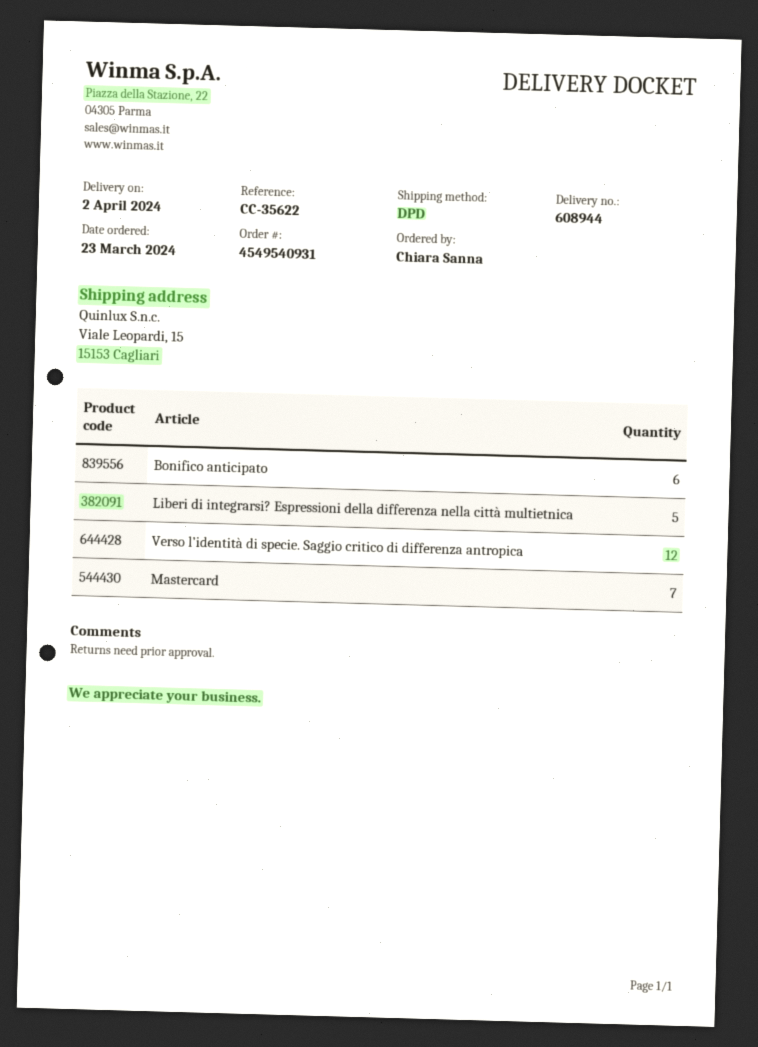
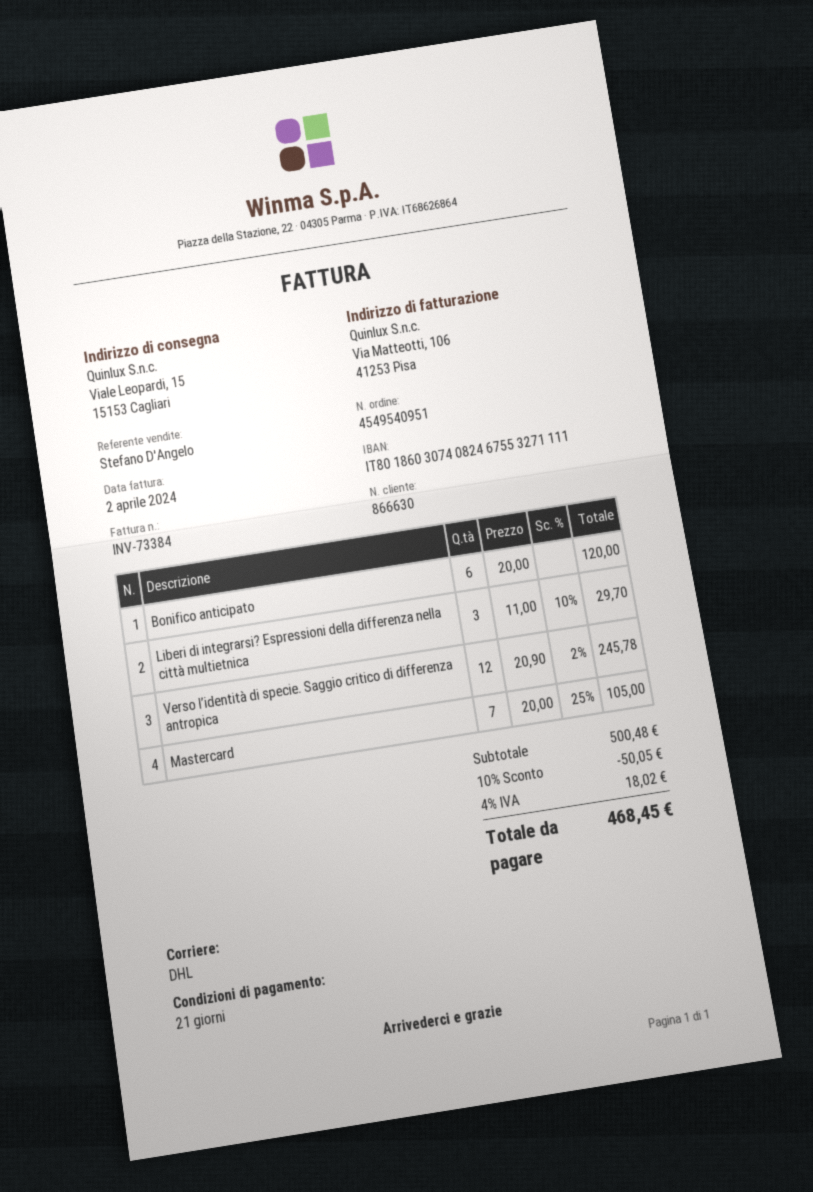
order number: 4549540931 -> 4549540951
shipping method: DPD -> DHL
Liberi di integrarsi? Espressioni della differenza nella città multietnica: 5 -> 3

